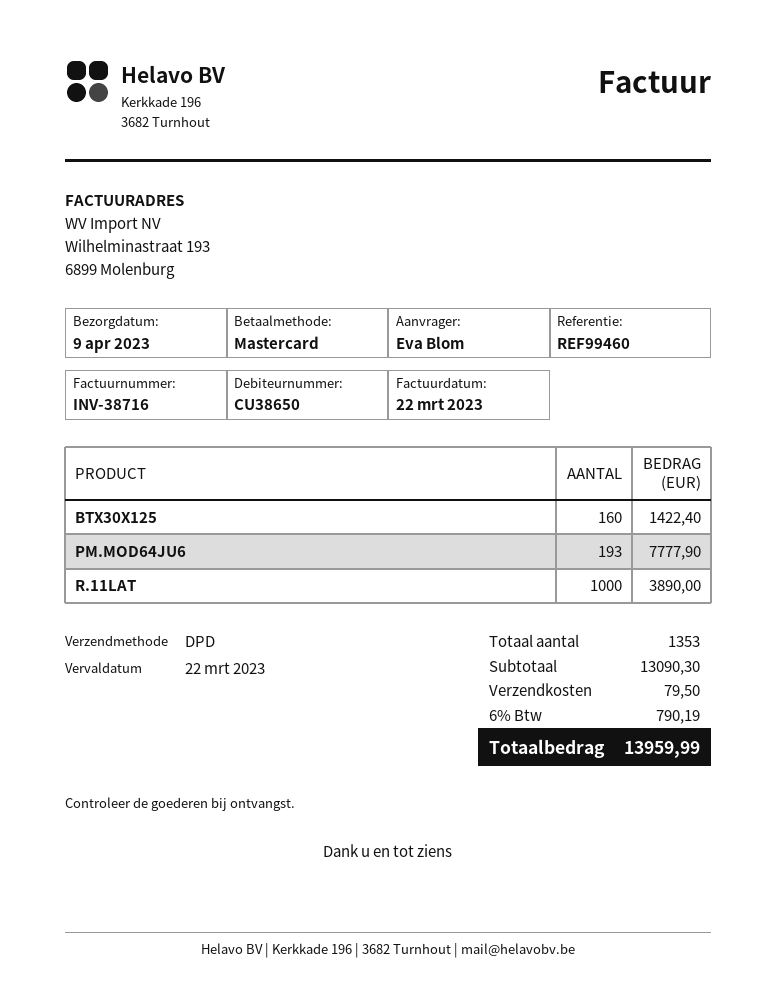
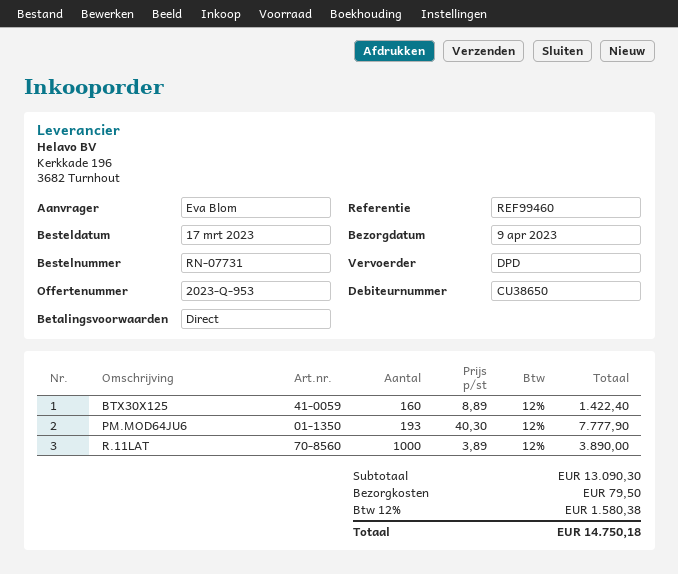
tax: 6% = 790.19 -> 12% = 1580.38
total: 13959.99 -> 14750.18

